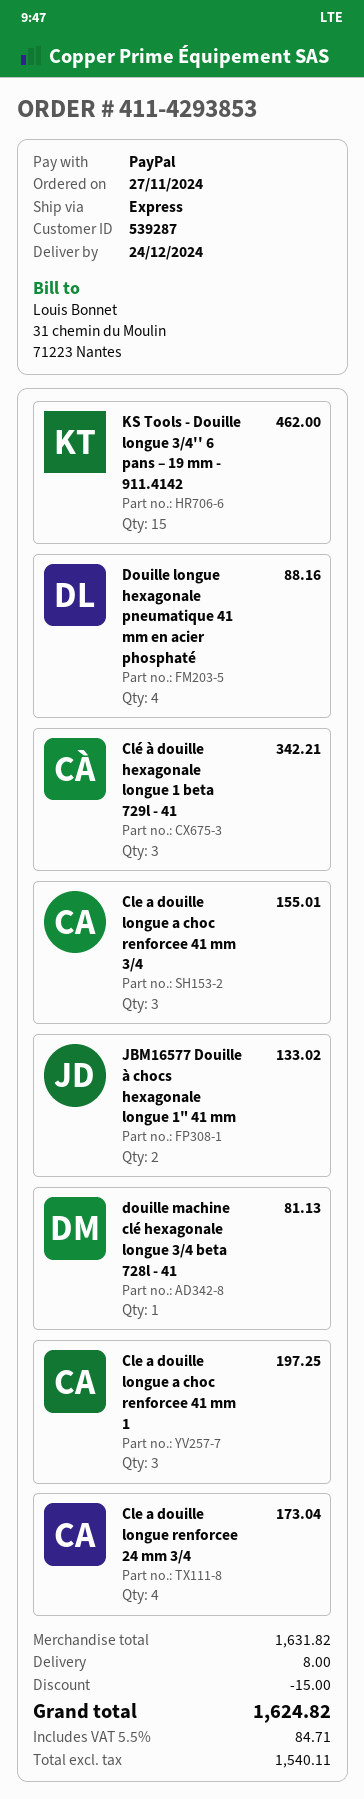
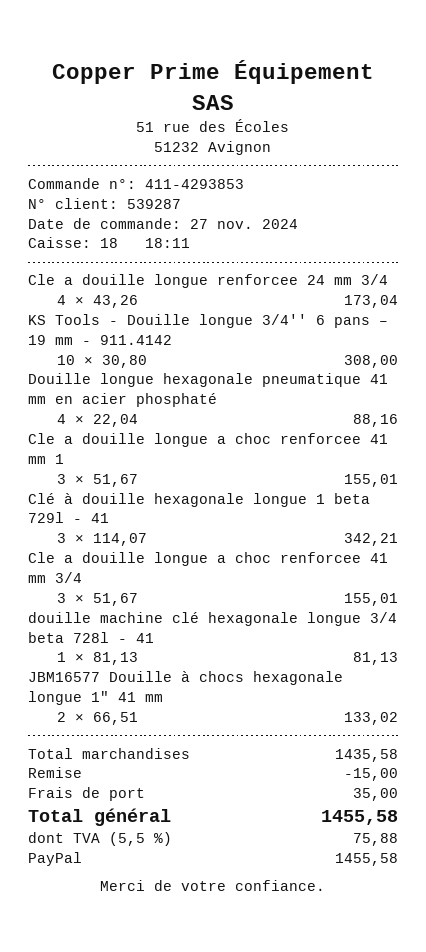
KS Tools - Douille longue 3/4'' 6 pans – 19 mm - 911.4142: 15 for 462.00 -> 10 for 308.00
Cle a douille longue a choc renforcee 41 mm 1: 3 for 197.25 -> 3 for 155.01
subtotal: 1631.82 -> 1435.58
shipping: 8.00 -> 35.00
tax: 5.5% = 84.71 -> 5.5% = 75.88
total: 1624.82 -> 1455.58

